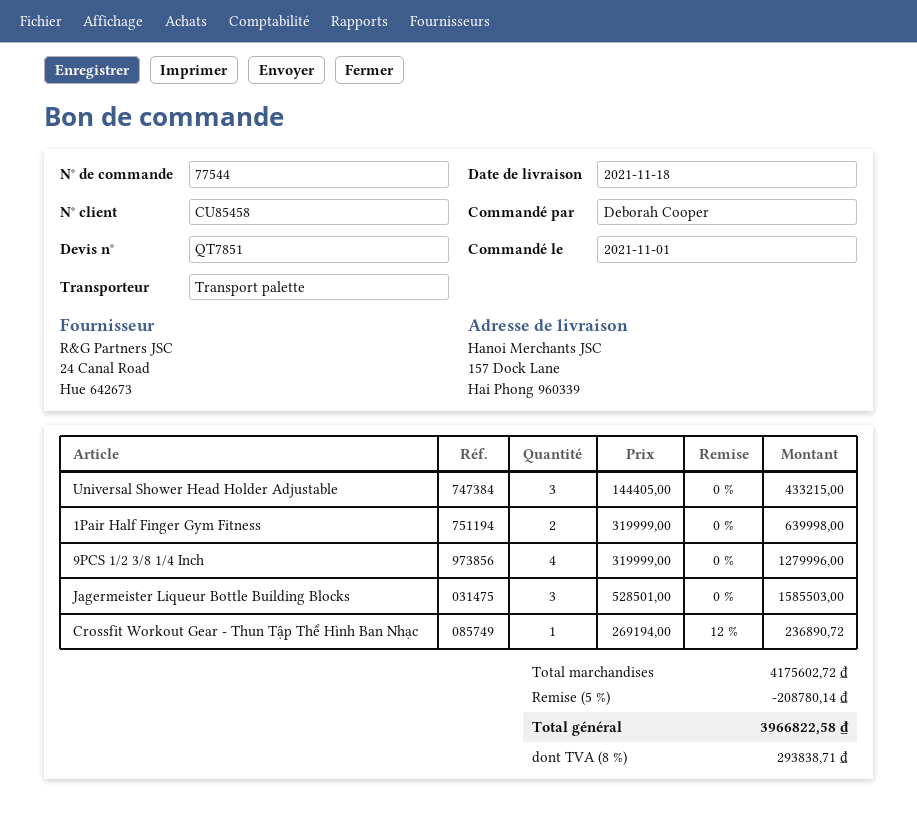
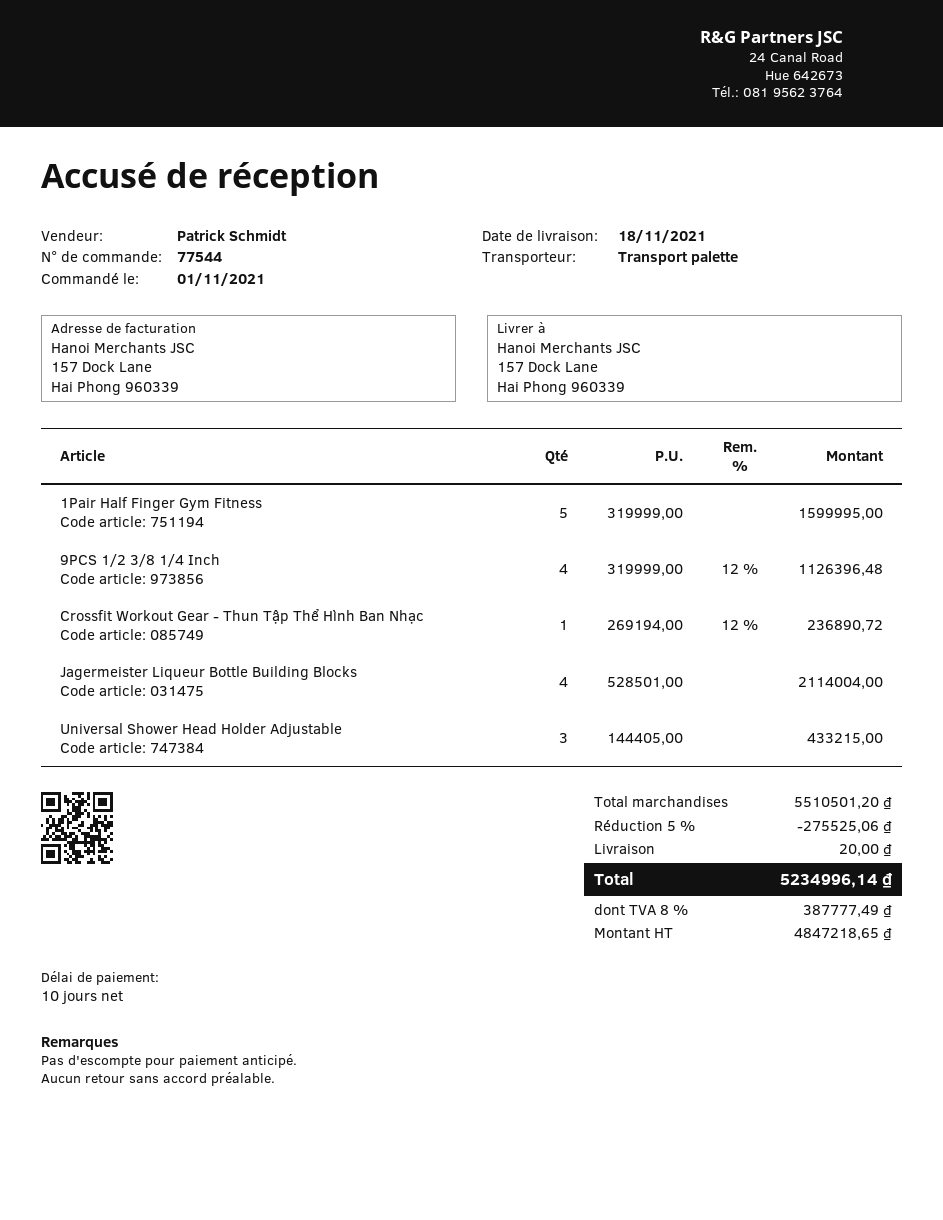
1Pair Half Finger Gym Fitness: 2 x 319999.00 = 639998.00 -> 5 x 319999.00 = 1599995.00
9PCS 1/2 3/8 1/4 Inch: 4 x 319999.00 = 1279996.00 -> 4 x 319999.00 - 12% = 1126396.48
Jagermeister Liqueur Bottle Building Blocks: 3 x 528501.00 = 1585503.00 -> 4 x 528501.00 = 2114004.00
subtotal: 4175602.72 -> 5510501.20
discount: 5% = 208780.14 -> 5% = 275525.06
shipping: none -> 20.00
tax: 8% = 293838.71 -> 8% = 387777.49
total: 3966822.58 -> 5234996.14

